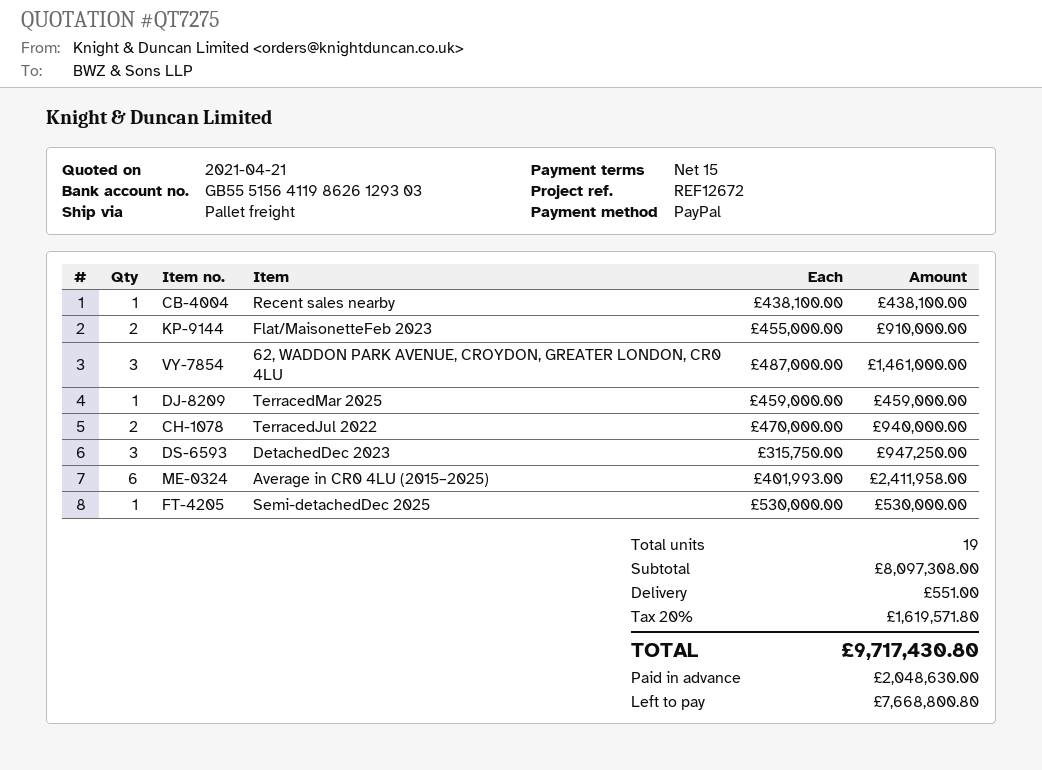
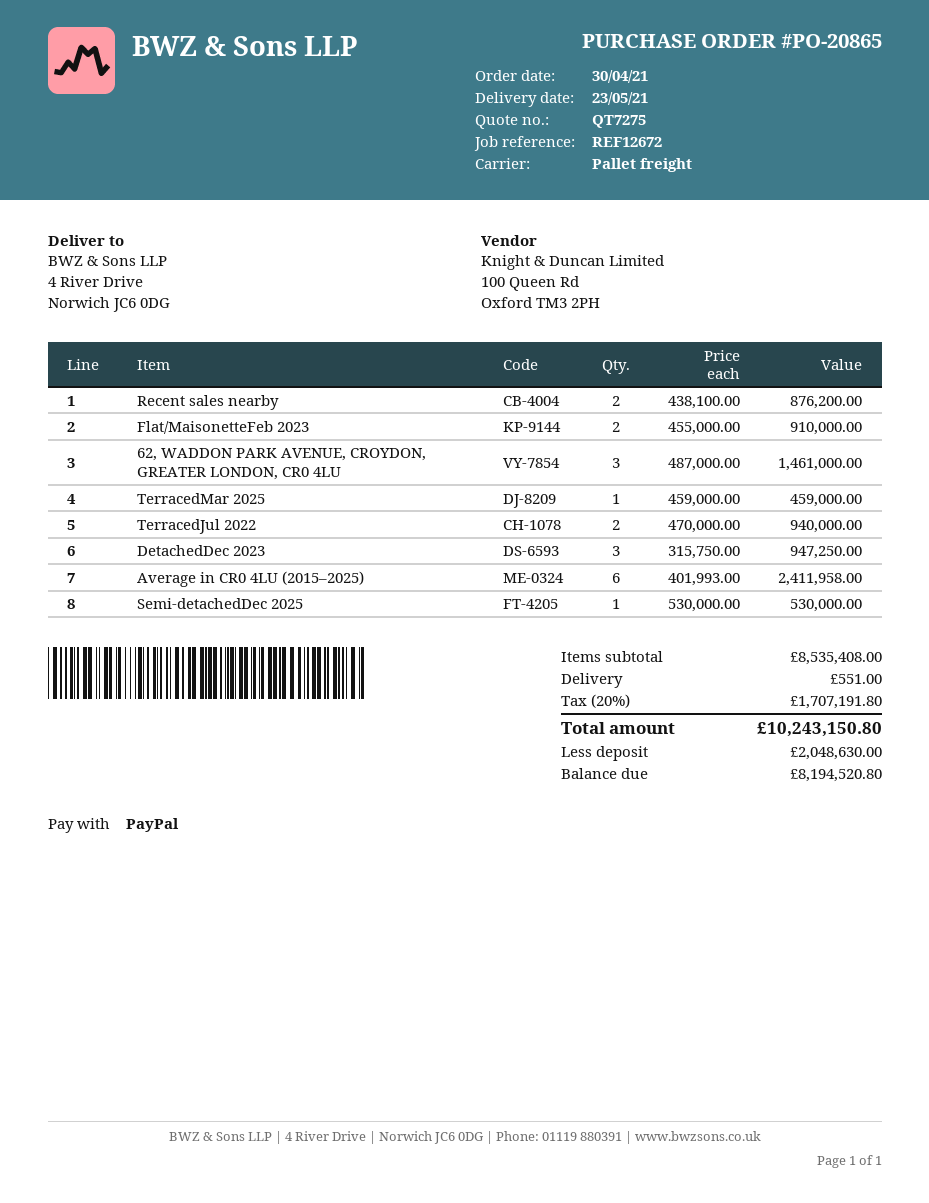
Recent sales nearby: 1 x 438100.00 = 438100.00 -> 2 x 438100.00 = 876200.00
subtotal: 8097308.00 -> 8535408.00
tax: 20% = 1619571.80 -> 20% = 1707191.80
total: 9717430.80 -> 10243150.80
balance: 7668800.80 -> 8194520.80

